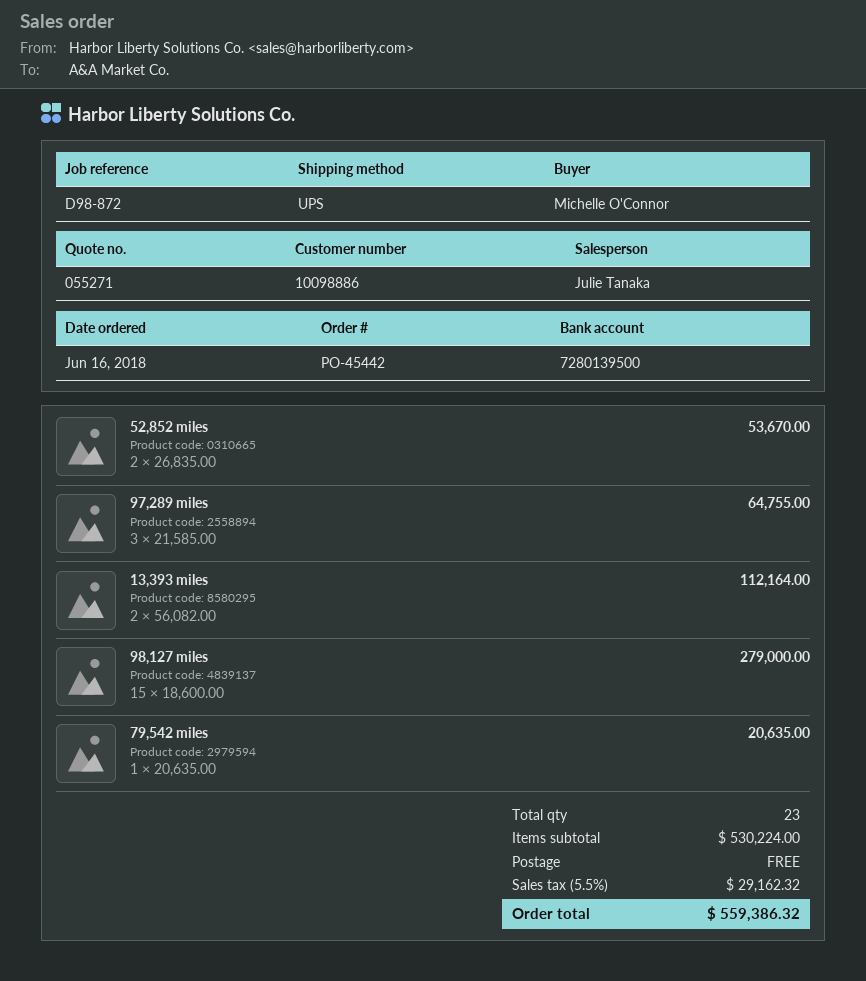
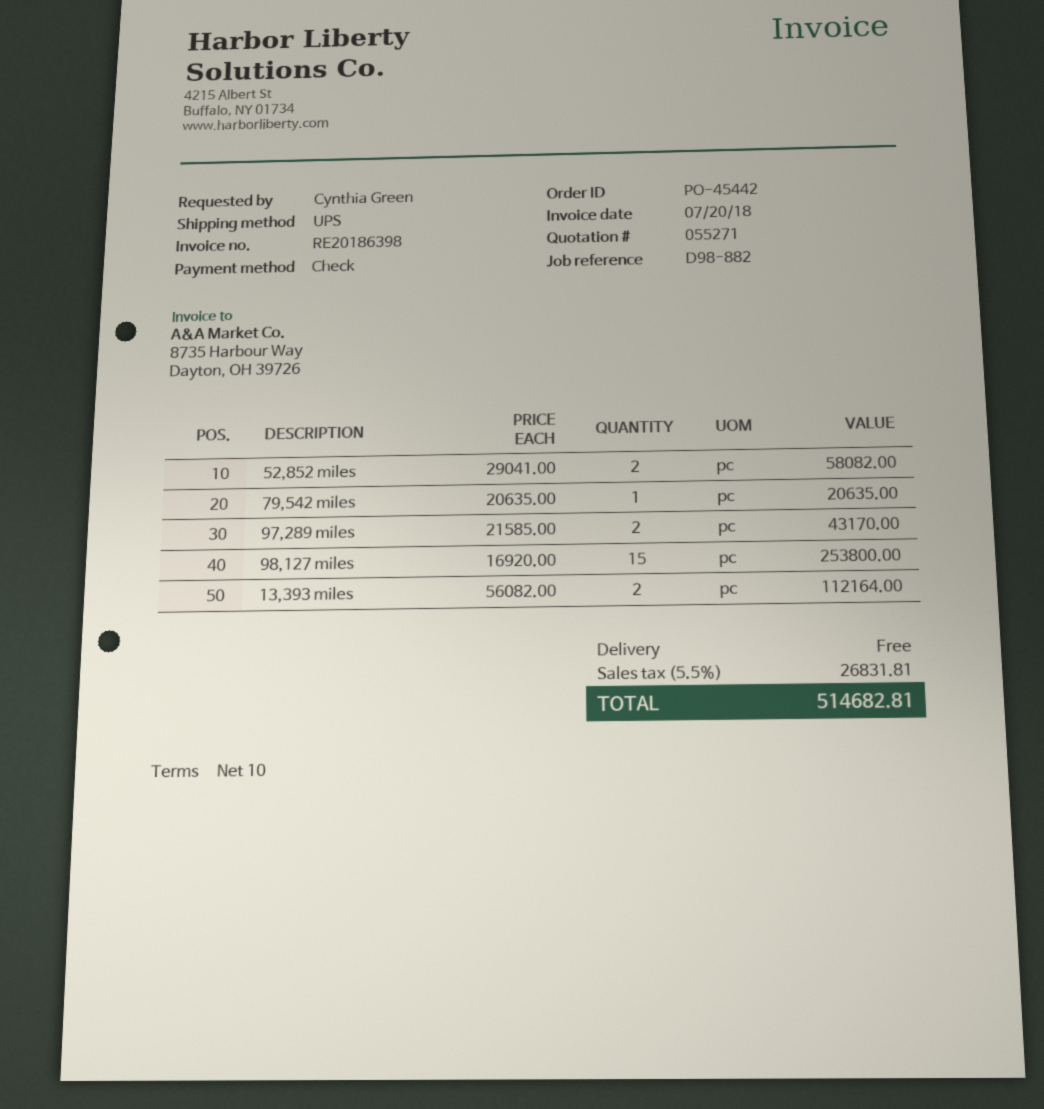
reference: D98-872 -> D98-882
ordered by: Michelle O'Connor -> Cynthia Green
52,852 miles: 2 x 26835.00 = 53670.00 -> 2 x 29041.00 = 58082.00
97,289 miles: 3 x 21585.00 = 64755.00 -> 2 x 21585.00 = 43170.00
98,127 miles: 15 x 18600.00 = 279000.00 -> 15 x 16920.00 = 253800.00
tax: 5.5% = 29162.32 -> 5.5% = 26831.81
total: 559386.32 -> 514682.81

